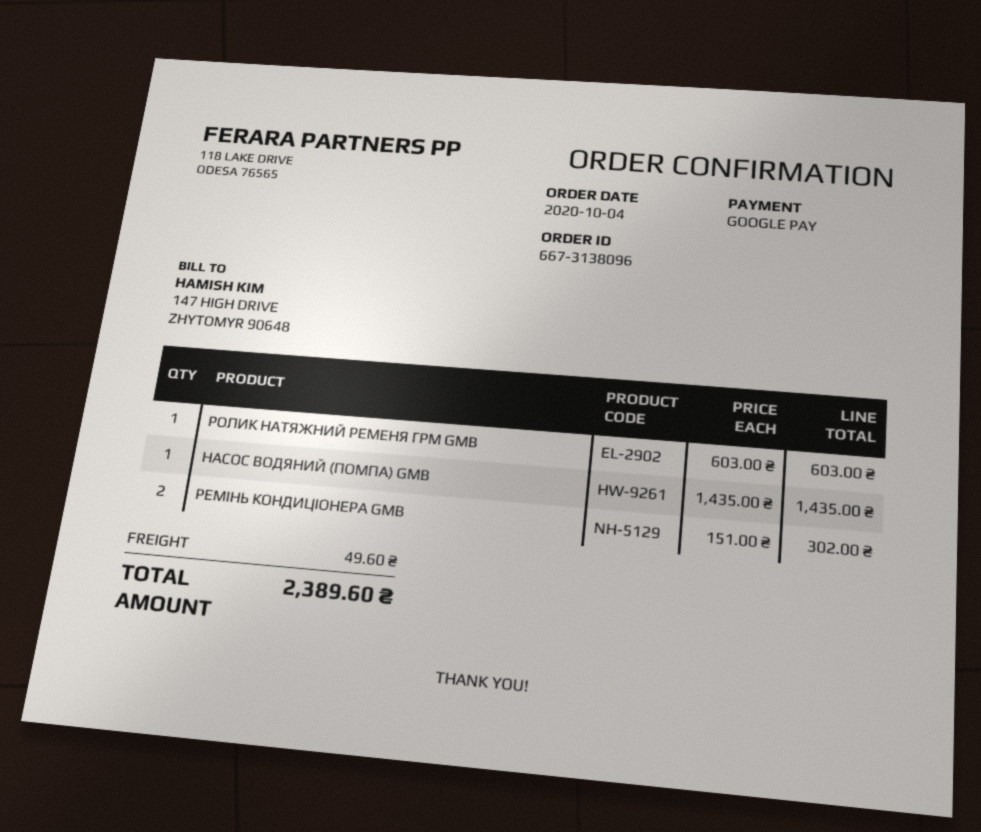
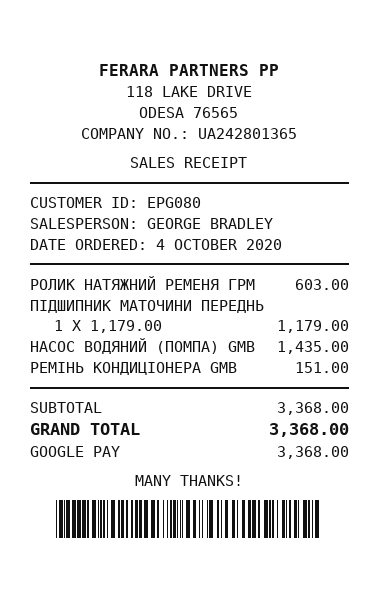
РЕМІНЬ КОНДИЦІОНЕРА GMB: 2 x 151.00 = 302.00 -> 1 x 151.00 = 151.00
ПІДШИПНИК МАТОЧИНИ ПЕРЕДНЬ: none -> 1 x 1179.00 = 1179.00
shipping: 49.60 -> none
total: 2389.60 -> 3368.00

